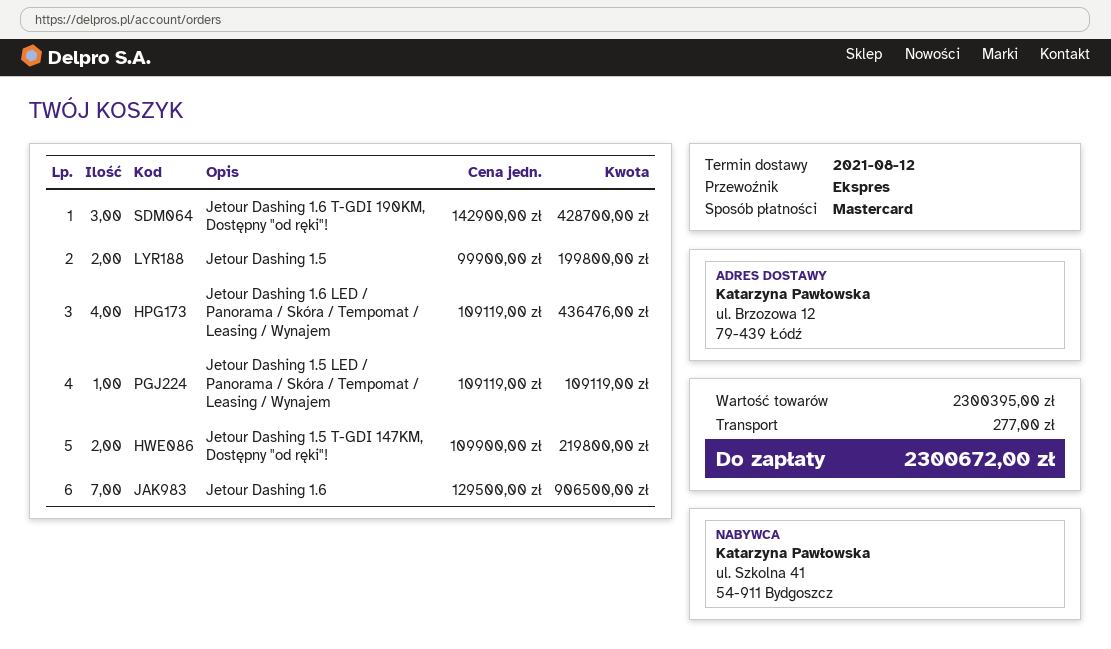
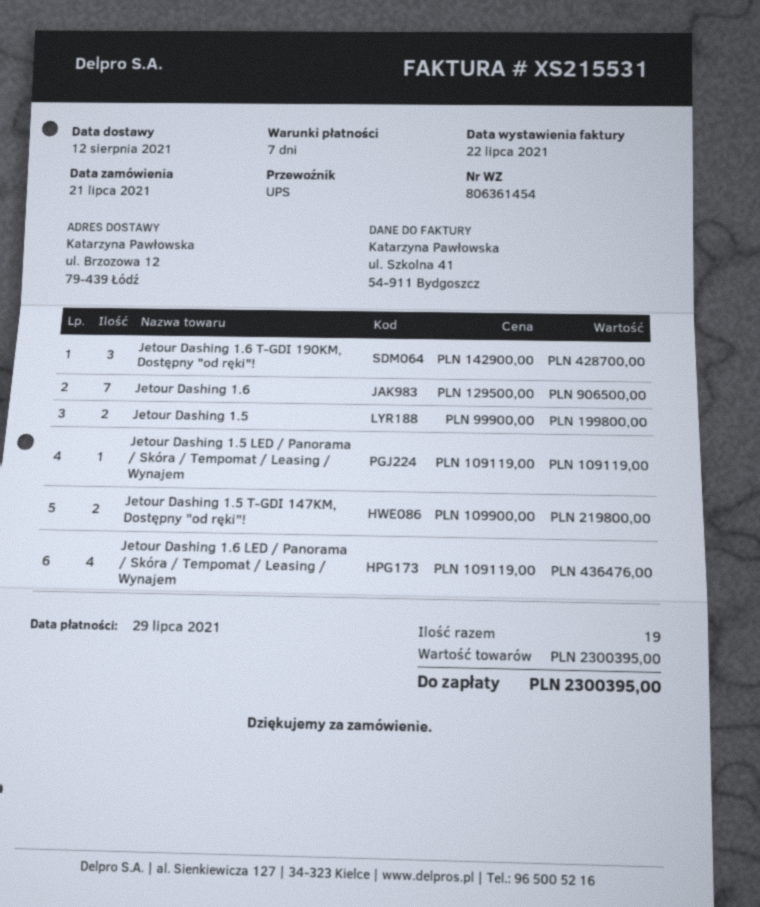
shipping method: express -> UPS
shipping: 277.00 -> none
total: 2300672.00 -> 2300395.00

